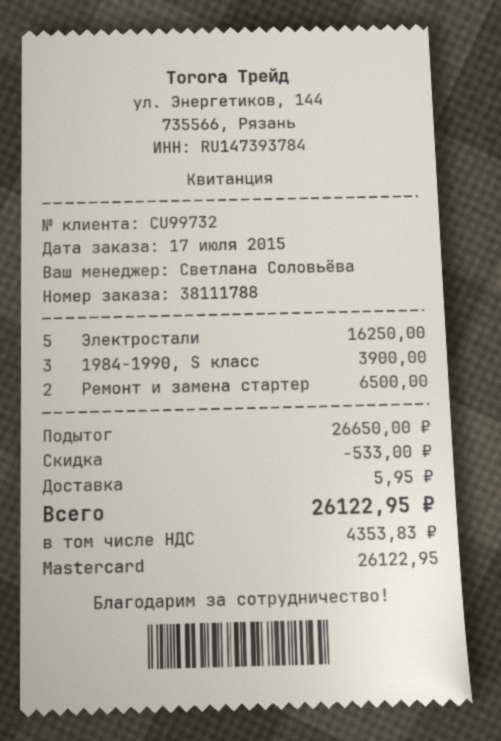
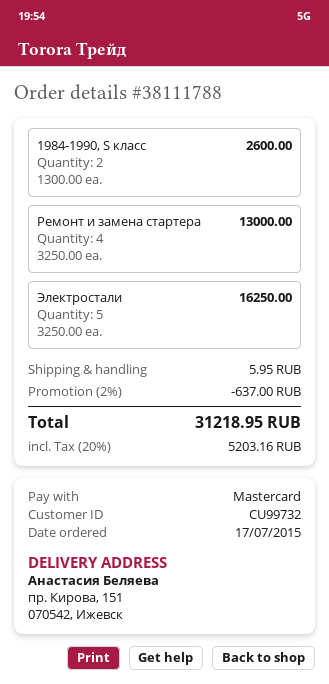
1984-1990, S класс: 3 for 3900.00 -> 2 for 2600.00
Ремонт и замена стартер: 2 for 6500.00 -> 4 for 13000.00
discount: 533.00 -> 637.00
tax: 4353.83 -> 5203.16
total: 26122.95 -> 31218.95

